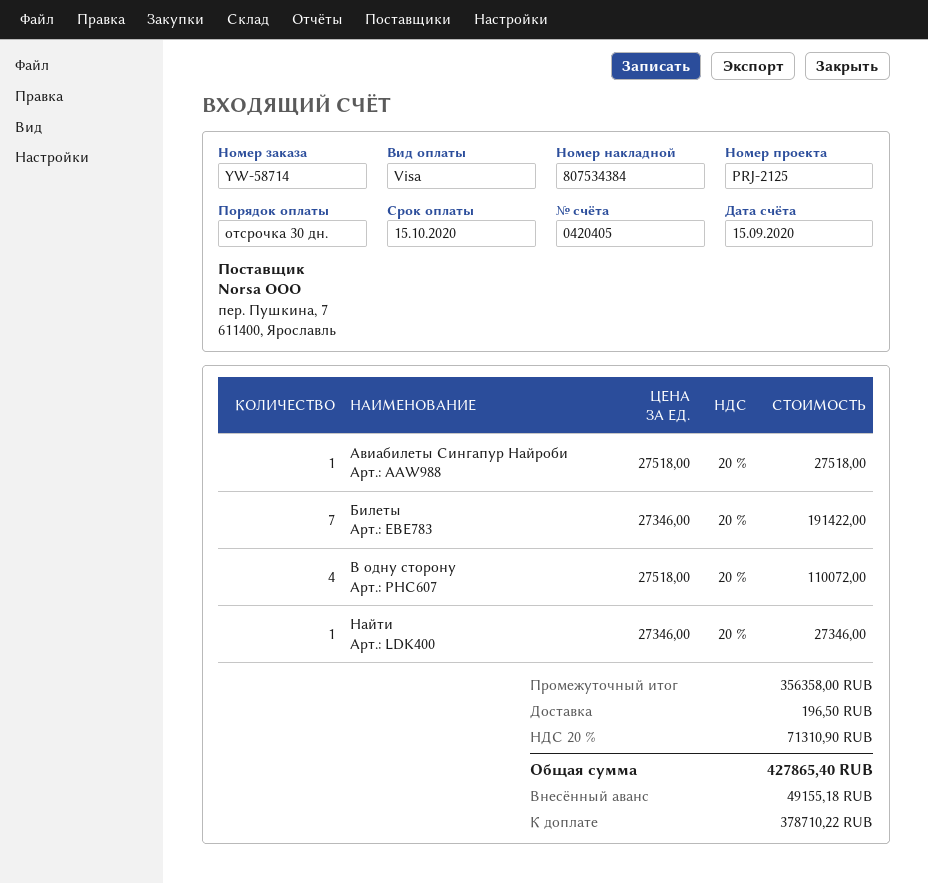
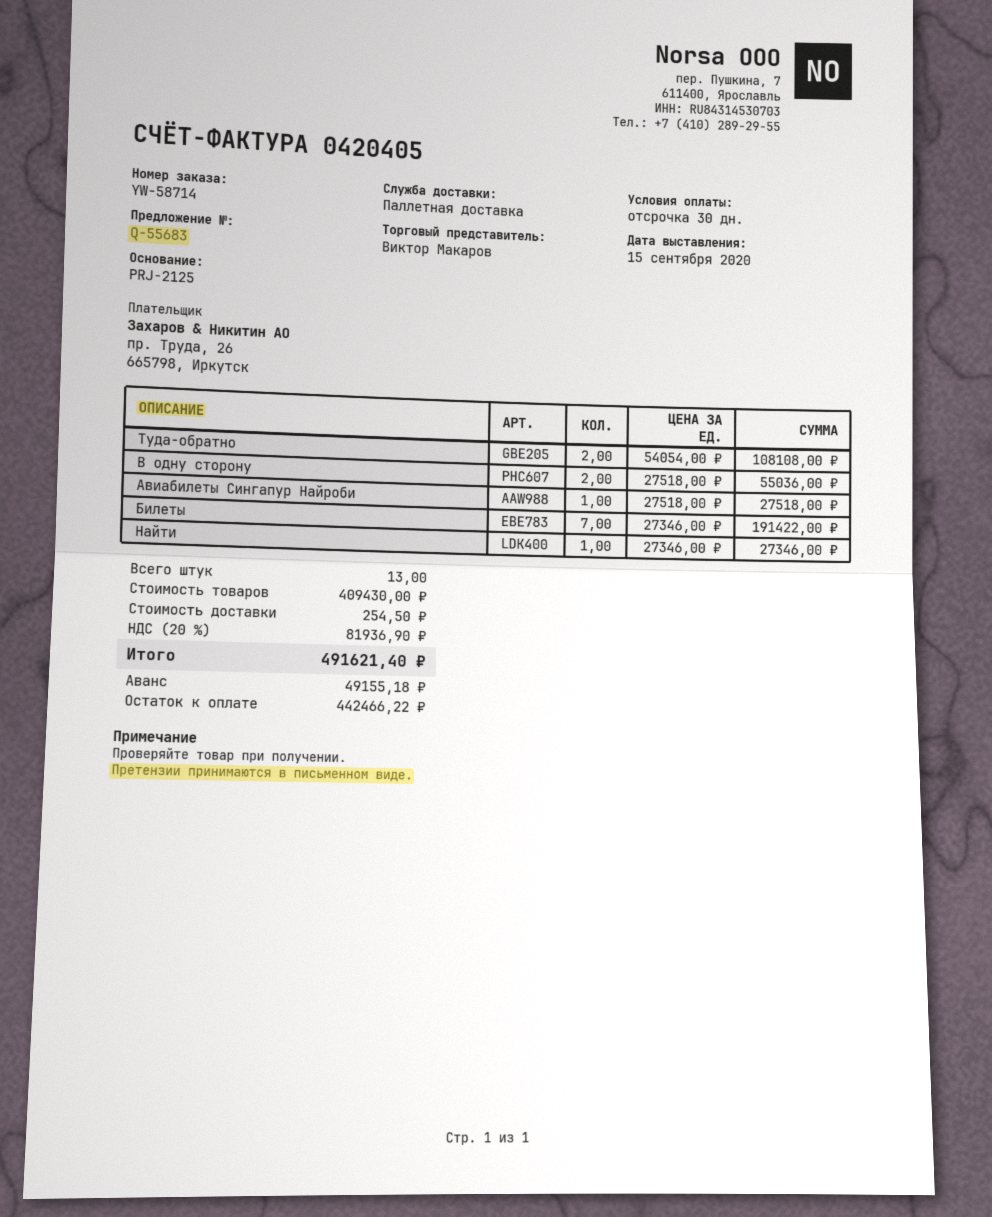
В одну сторону: 4 x 27518.00 = 110072.00 -> 2 x 27518.00 = 55036.00
Туда-обратно: none -> 2 x 54054.00 = 108108.00
subtotal: 356358.00 -> 409430.00
shipping: 196.50 -> 254.50
tax: 20% = 71310.90 -> 20% = 81936.90
total: 427865.40 -> 491621.40
balance: 378710.22 -> 442466.22

